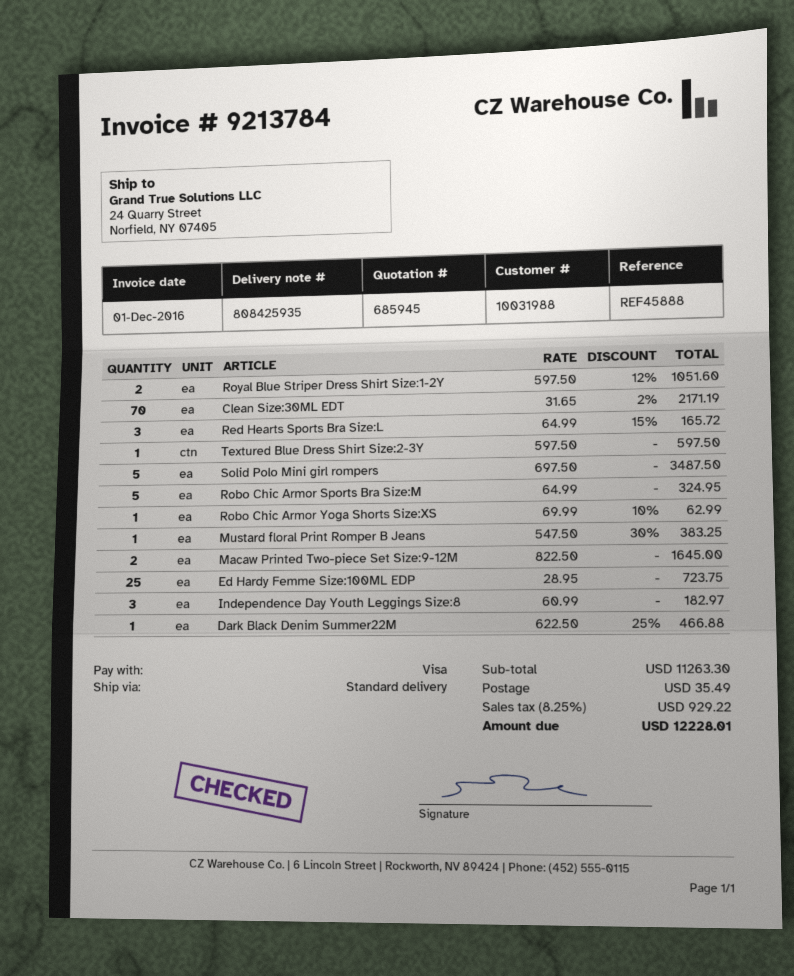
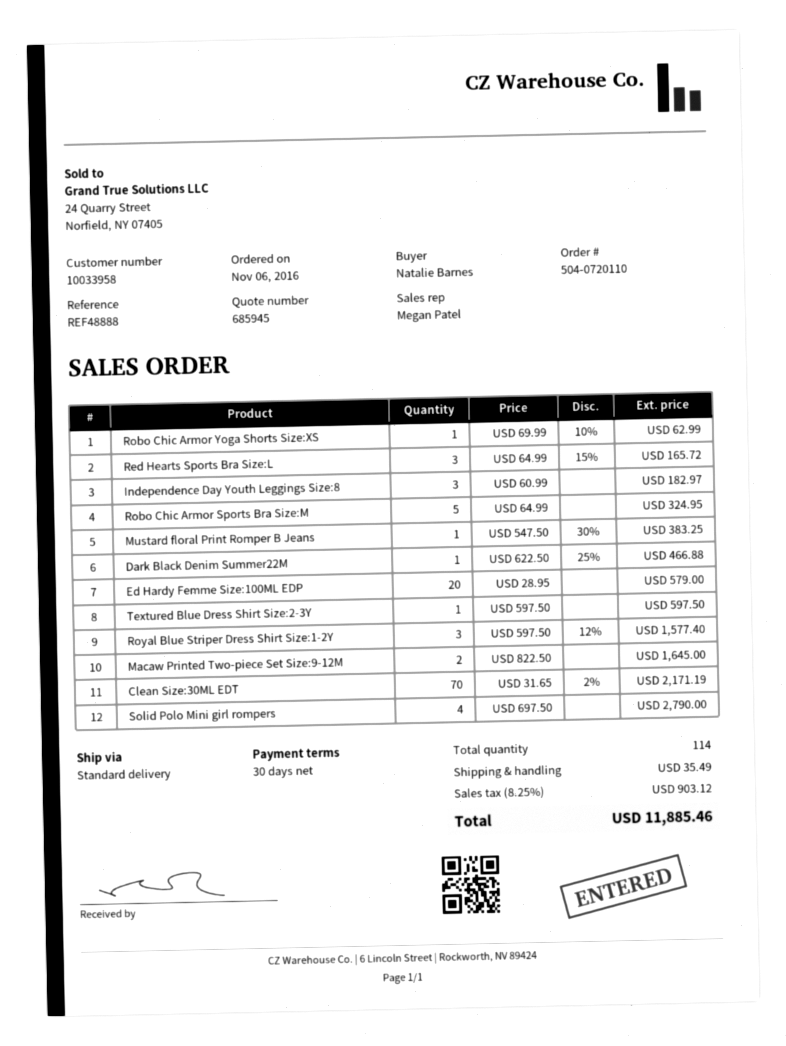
customer number: 10031988 -> 10033958
reference: REF45888 -> REF48888
Royal Blue Striper Dress Shirt Size:1-2Y: 2 x 597.50 - 12% = 1051.60 -> 3 x 597.50 - 12% = 1577.40
Solid Polo Mini girl rompers: 5 x 697.50 = 3487.50 -> 4 x 697.50 = 2790.00
Ed Hardy Femme Size:100ML EDP: 25 x 28.95 = 723.75 -> 20 x 28.95 = 579.00
tax: 8.25% = 929.22 -> 8.25% = 903.12
total: 12228.01 -> 11885.46

